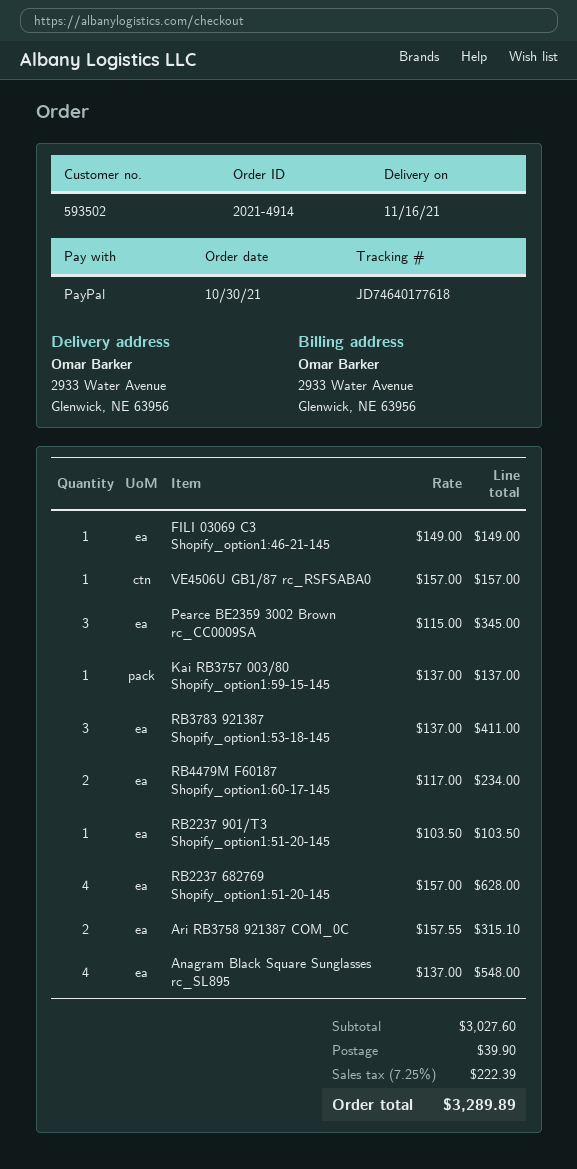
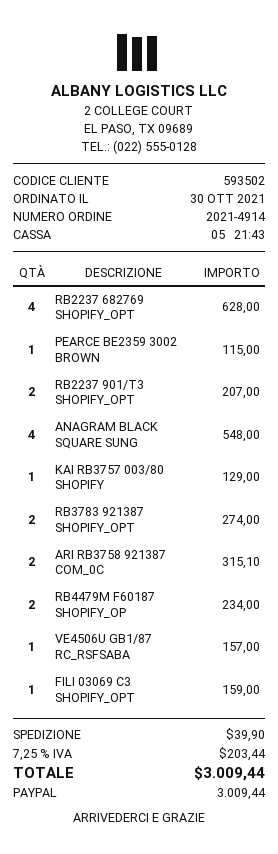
FILI 03069 C3 Shopify_option1:46-21-145: 1 for 149.00 -> 1 for 159.00
Pearce BE2359 3002 Brown rc_CC0009SA: 3 for 345.00 -> 1 for 115.00
Kai RB3757 003/80 Shopify_option1:59-15-145: 1 for 137.00 -> 1 for 129.00
RB3783 921387 Shopify_option1:53-18-145: 3 for 411.00 -> 2 for 274.00
RB2237 901/T3 Shopify_option1:51-20-145: 1 for 103.50 -> 2 for 207.00
tax: 7.25% = 222.39 -> 7.25% = 203.44
total: 3289.89 -> 3009.44

